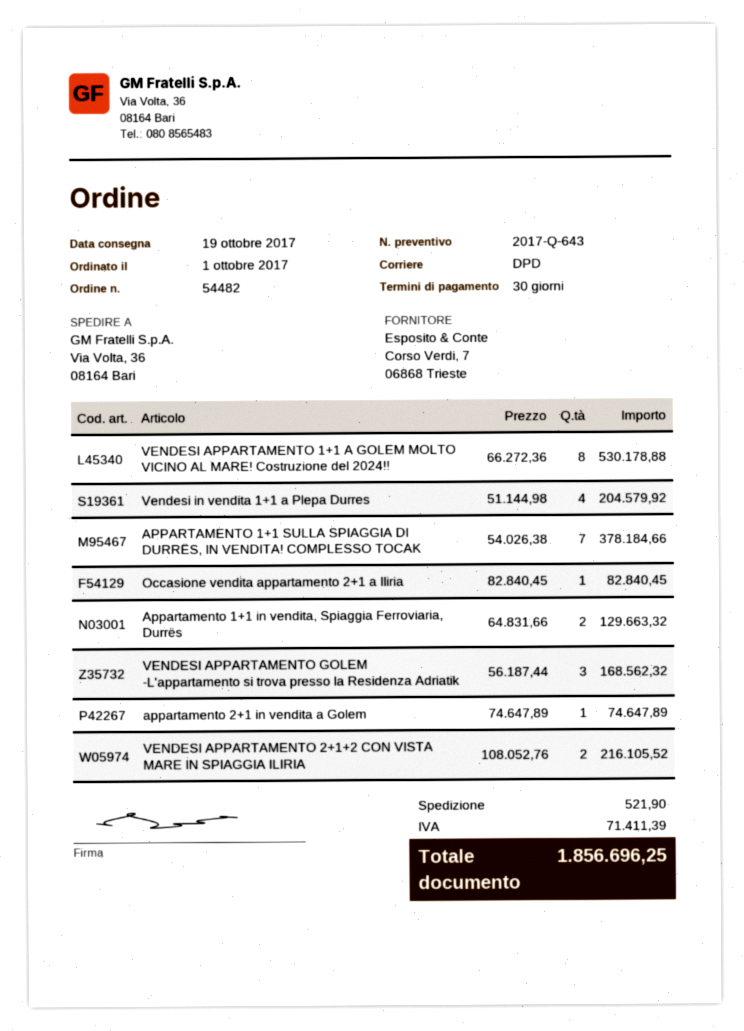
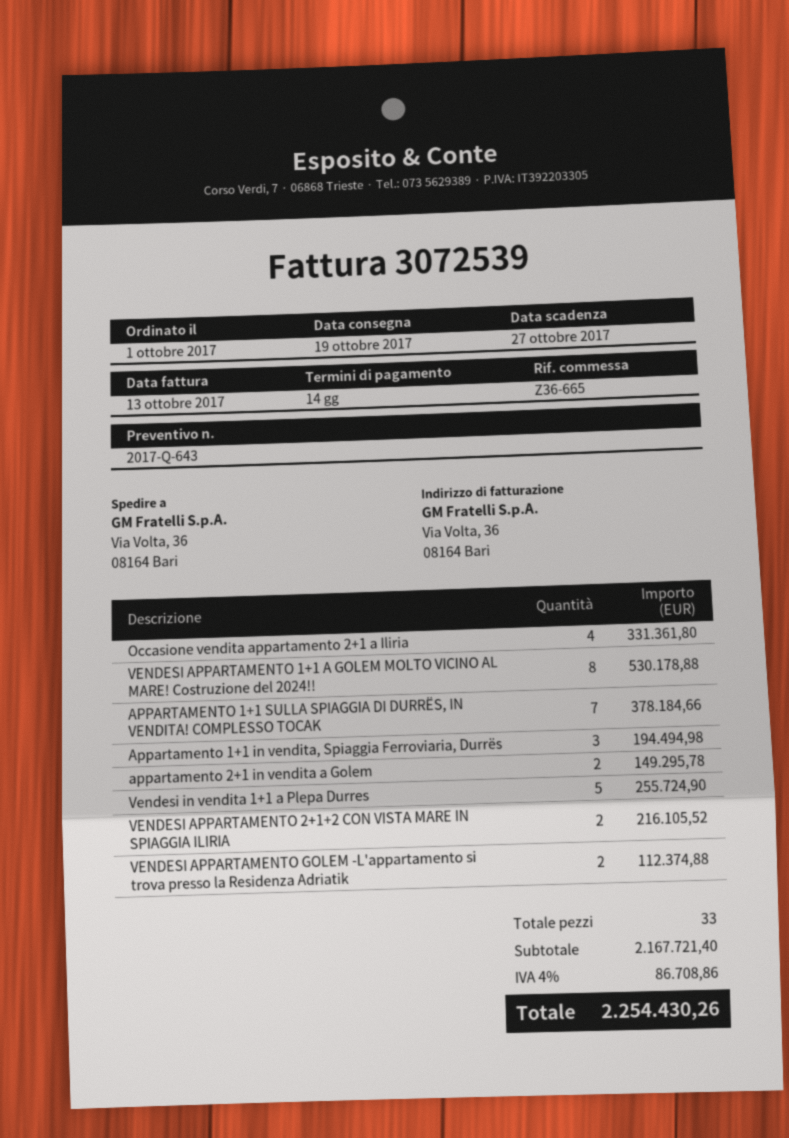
payment terms: 30 days -> 14 days
Vendesi in vendita 1+1 a Plepa Durres: 4 for 204579.92 -> 5 for 255724.90
Occasione vendita appartamento 2+1 a Iliria: 1 for 82840.45 -> 4 for 331361.80
Appartamento 1+1 in vendita, Spiaggia Ferroviaria, Durrës: 2 for 129663.32 -> 3 for 194494.98
VENDESI APPARTAMENTO GOLEM -L'appartamento si trova presso la Residenza Adriatik: 3 for 168562.32 -> 2 for 112374.88
appartamento 2+1 in vendita a Golem: 1 for 74647.89 -> 2 for 149295.78
shipping: 521.90 -> none
tax: 71411.39 -> 86708.86
total: 1856696.25 -> 2254430.26

